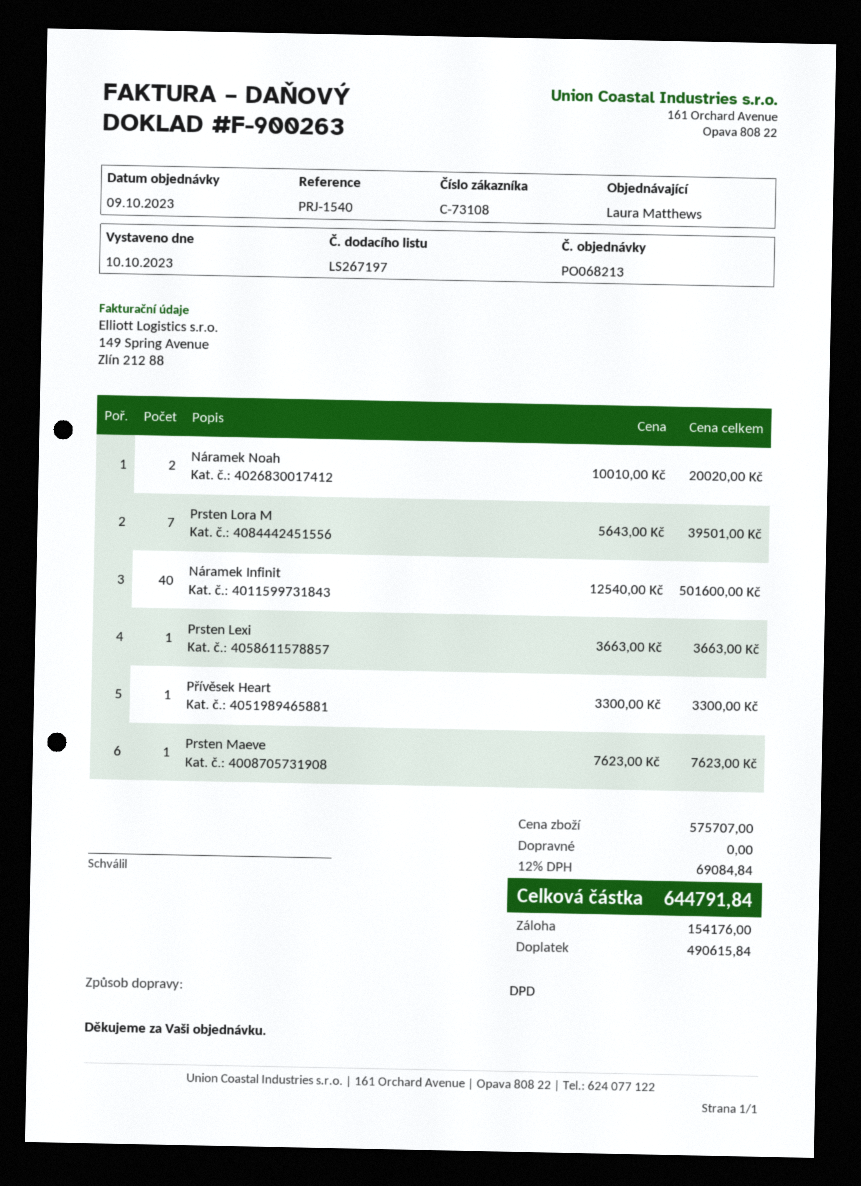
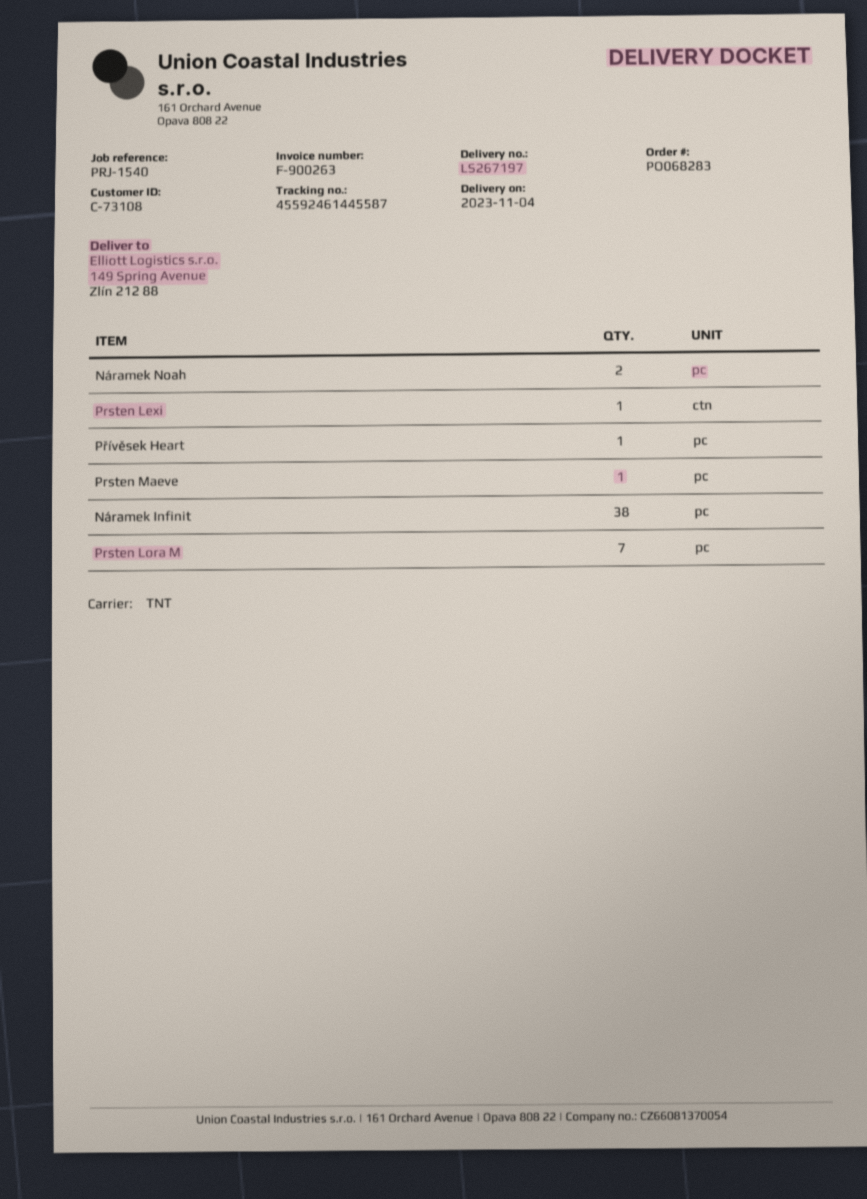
order number: PO068213 -> PO068283
shipping method: DPD -> TNT
Náramek Infinit: 40 -> 38

